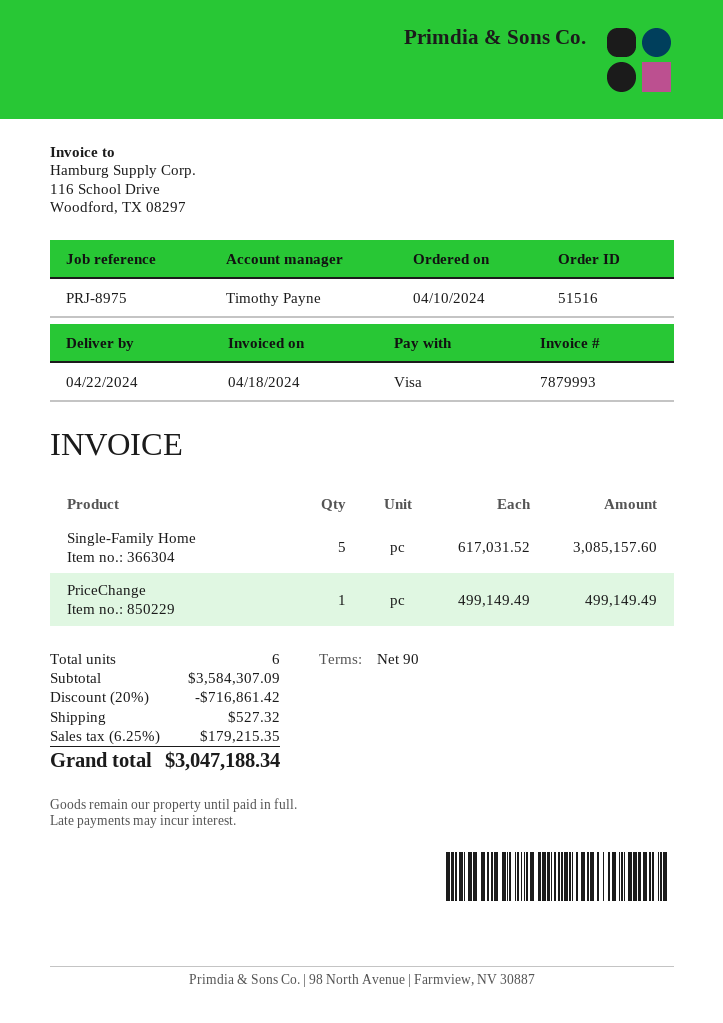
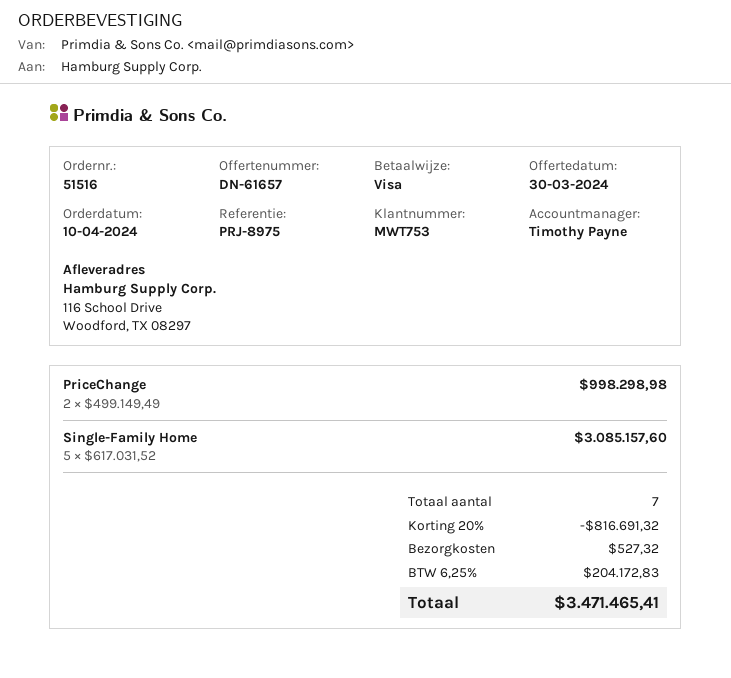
PriceChange: 1 x 499149.49 = 499149.49 -> 2 x 499149.49 = 998298.98
total quantity: 6 -> 7
discount: 20% = 716861.42 -> 20% = 816691.32
tax: 6.25% = 179215.35 -> 6.25% = 204172.83
total: 3047188.34 -> 3471465.41

